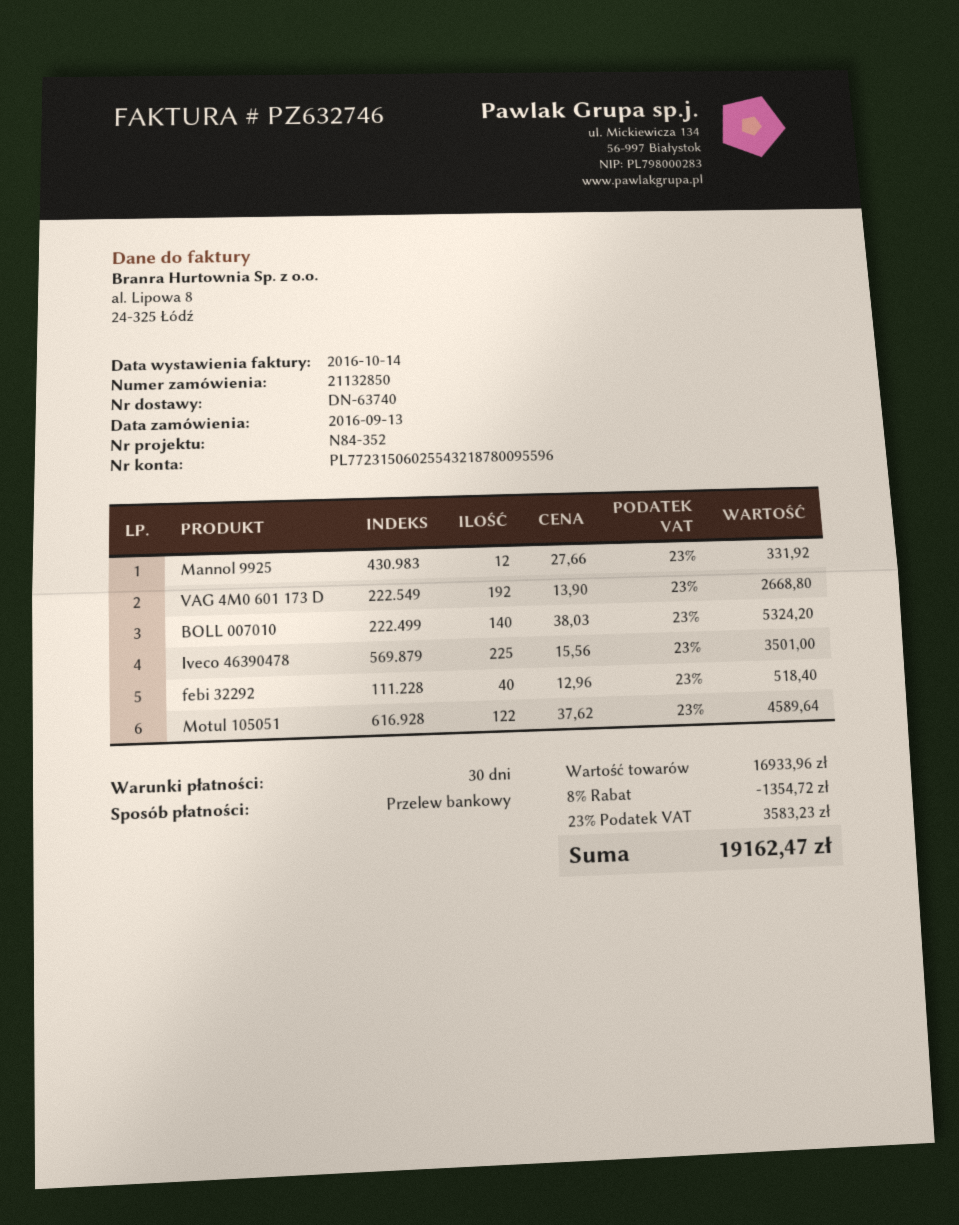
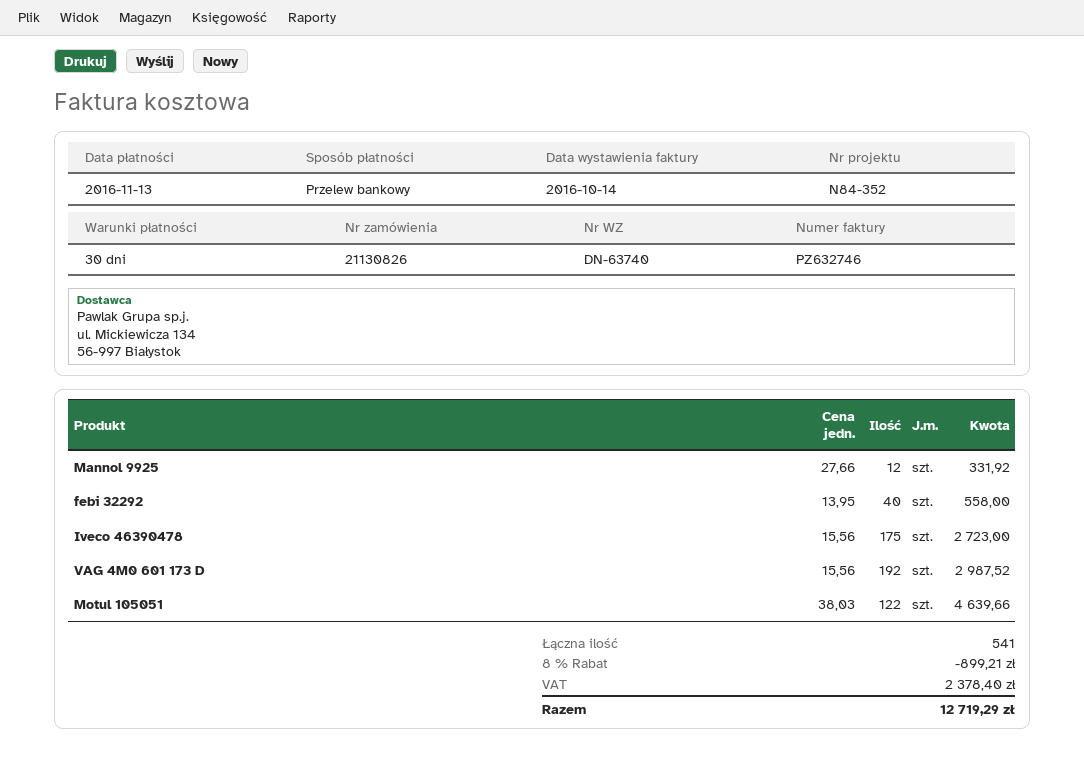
order number: 21132850 -> 21130826
VAG 4M0 601 173 D: 192 x 13.90 = 2668.80 -> 192 x 15.56 = 2987.52
BOLL 007010: 140 x 38.03 = 5324.20 -> none
Iveco 46390478: 225 x 15.56 = 3501.00 -> 175 x 15.56 = 2723.00
febi 32292: 40 x 12.96 = 518.40 -> 40 x 13.95 = 558.00
Motul 105051: 122 x 37.62 = 4589.64 -> 122 x 38.03 = 4639.66
discount: 8% = 1354.72 -> 8% = 899.21
tax: 3583.23 -> 2378.40
total: 19162.47 -> 12719.29

